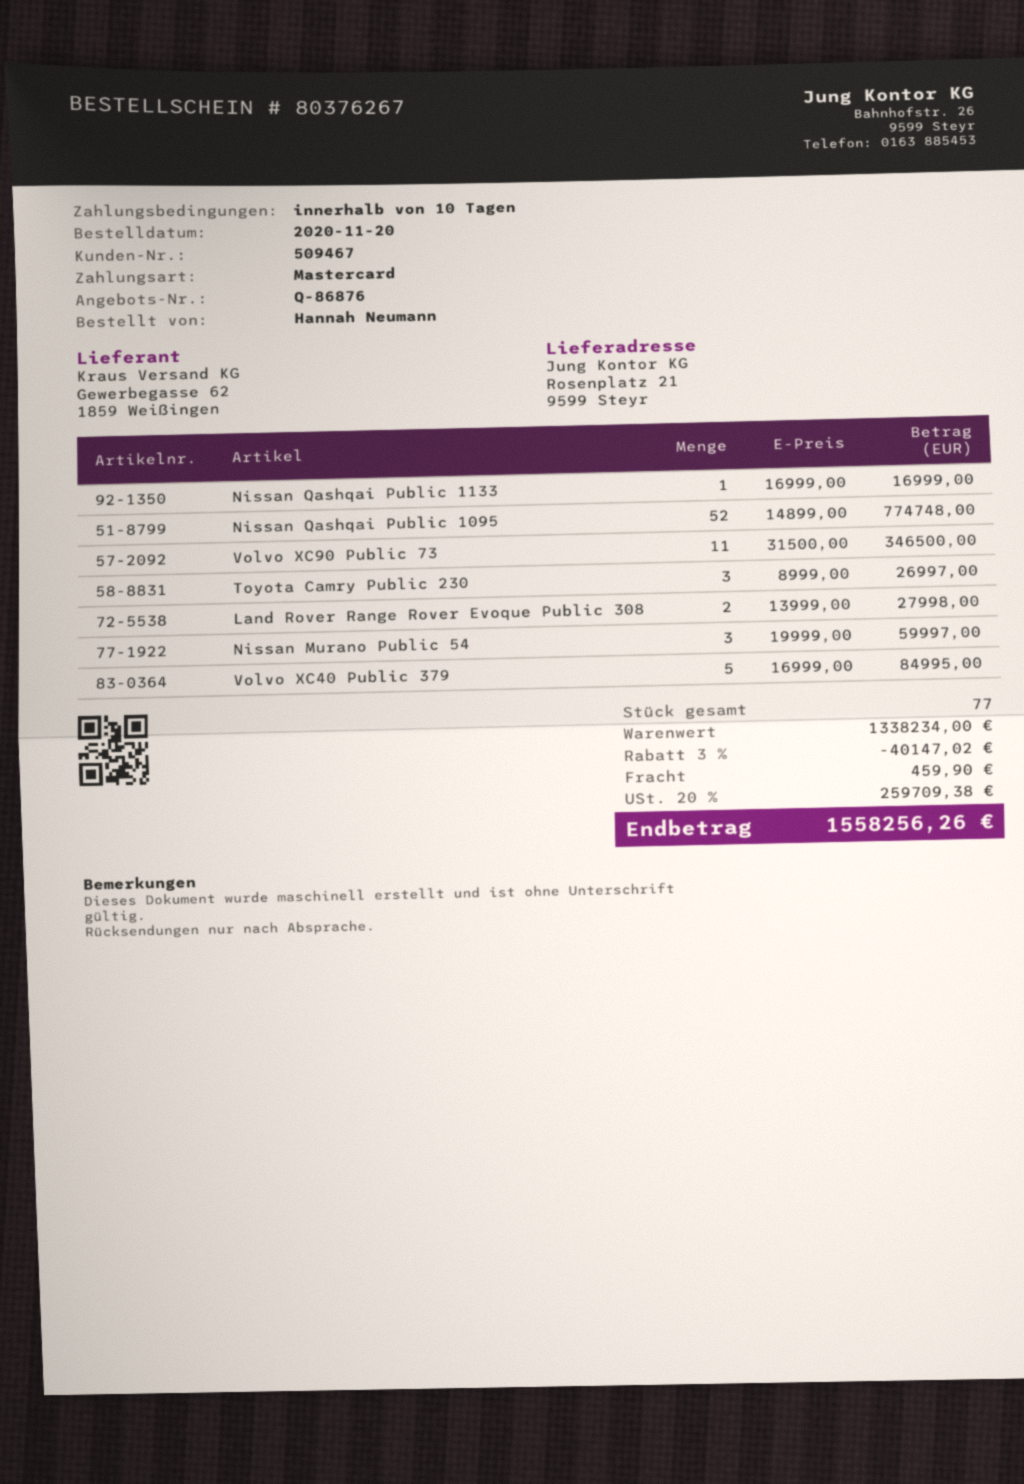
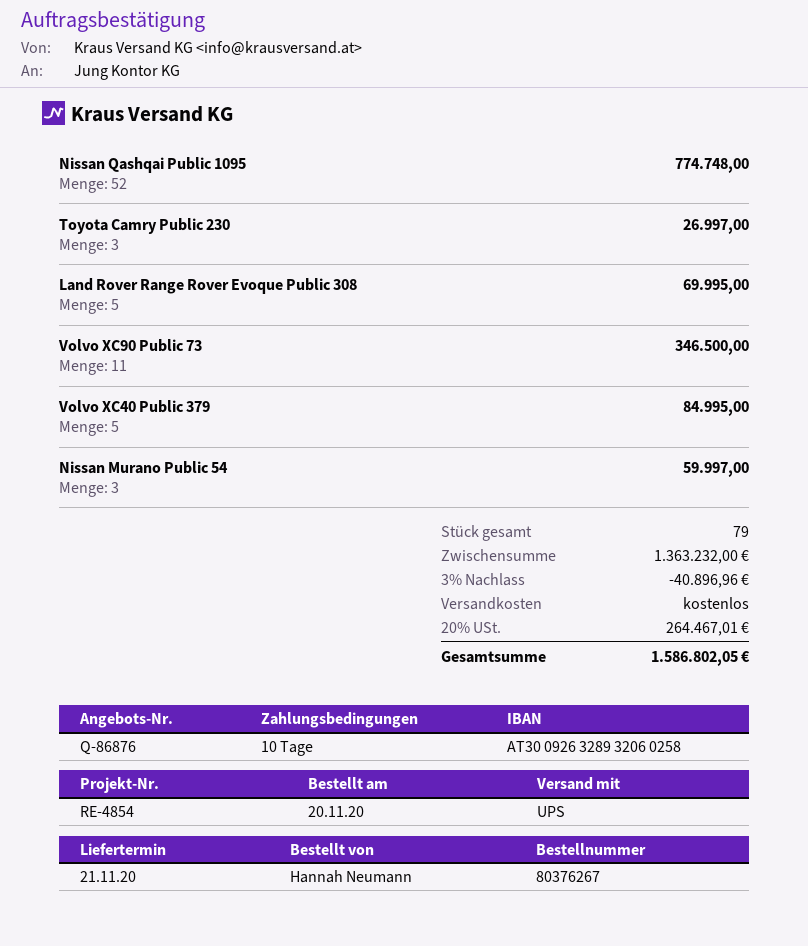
Nissan Qashqai Public 1133: 1 for 16999.00 -> none
Land Rover Range Rover Evoque Public 308: 2 for 27998.00 -> 5 for 69995.00
total quantity: 77 -> 79
subtotal: 1338234.00 -> 1363232.00
discount: 3% = 40147.02 -> 3% = 40896.96
shipping: 459.90 -> 0.00
tax: 20% = 259709.38 -> 20% = 264467.01
total: 1558256.26 -> 1586802.05

